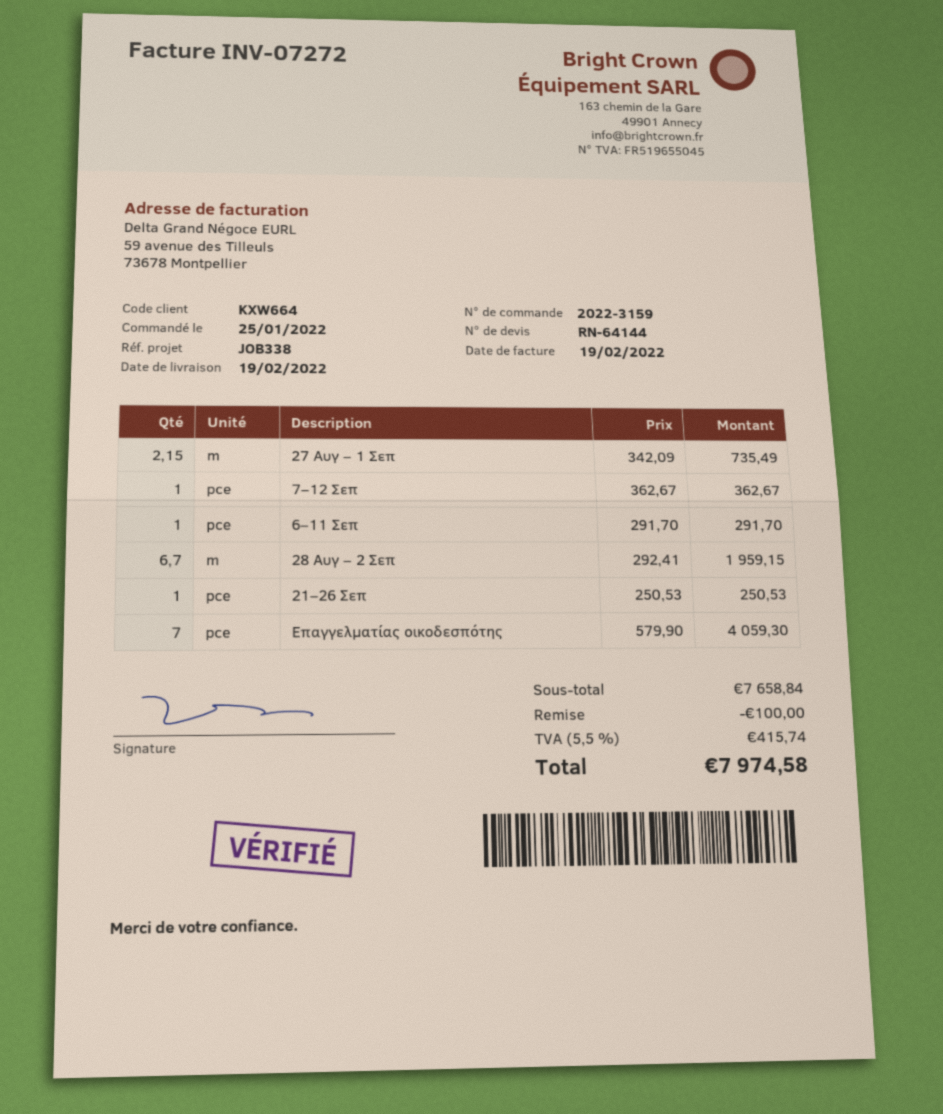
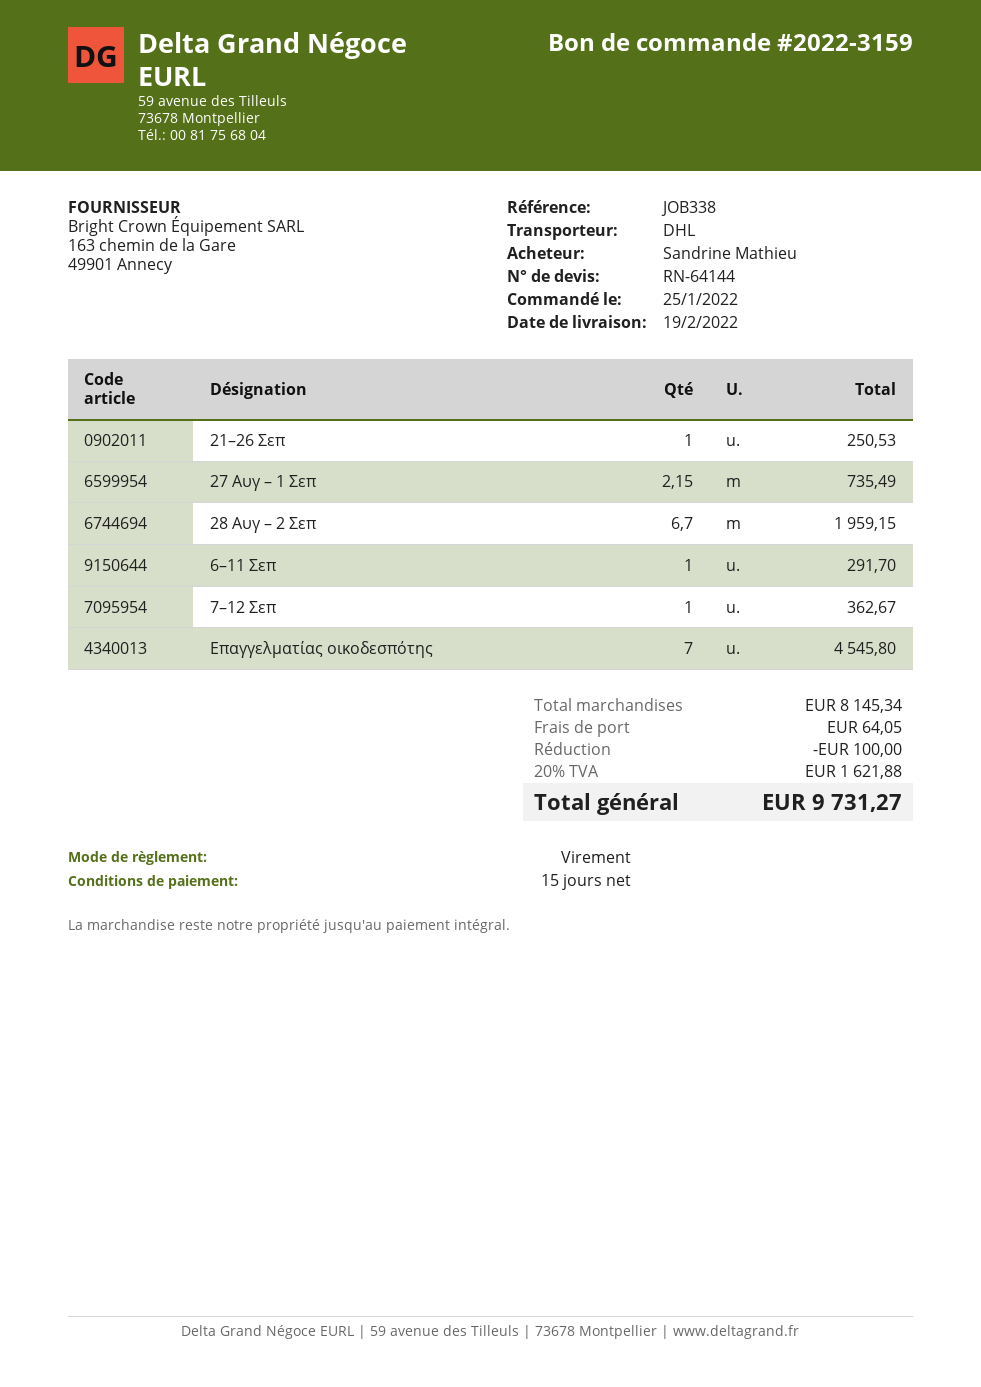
Επαγγελματίας οικοδεσπότης: 7 for 4059.30 -> 7 for 4545.80
subtotal: 7658.84 -> 8145.34
shipping: none -> 64.05
tax: 5.5% = 415.74 -> 20% = 1621.88
total: 7974.58 -> 9731.27

